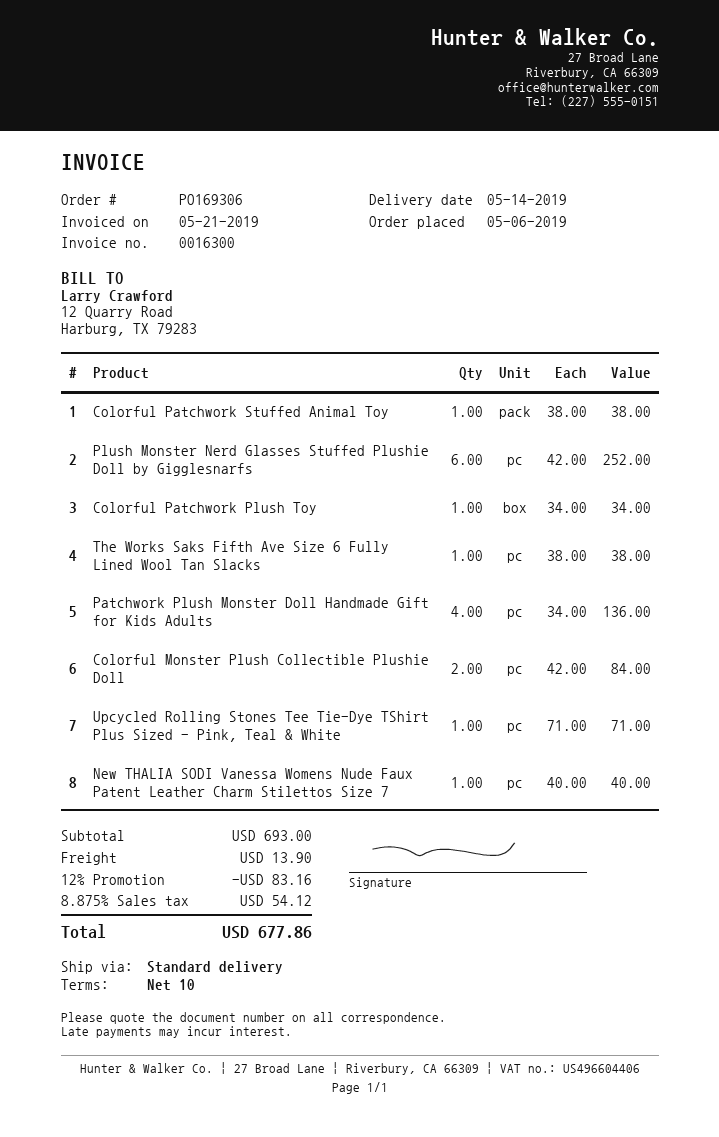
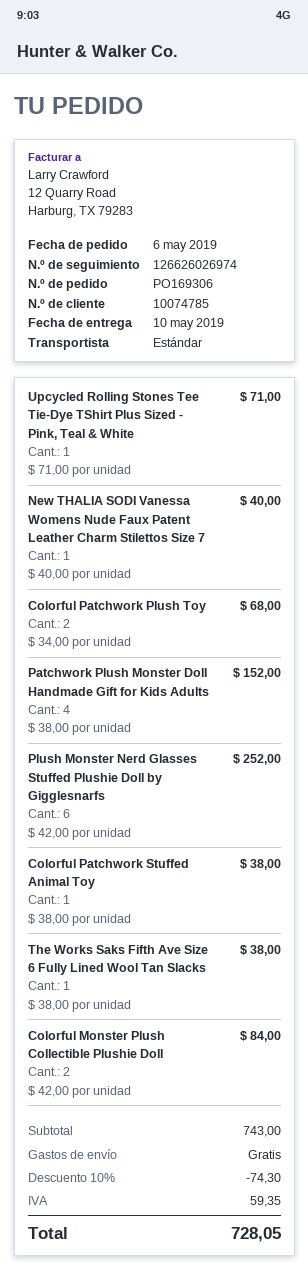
delivery date: 2019-05-14 -> 2019-05-10
Colorful Patchwork Plush Toy: 1 x 34.00 = 34.00 -> 2 x 34.00 = 68.00
Patchwork Plush Monster Doll Handmade Gift for Kids Adults: 4 x 34.00 = 136.00 -> 4 x 38.00 = 152.00
subtotal: 693.00 -> 743.00
discount: 12% = 83.16 -> 10% = 74.30
shipping: 13.90 -> 0.00
tax: 54.12 -> 59.35
total: 677.86 -> 728.05

